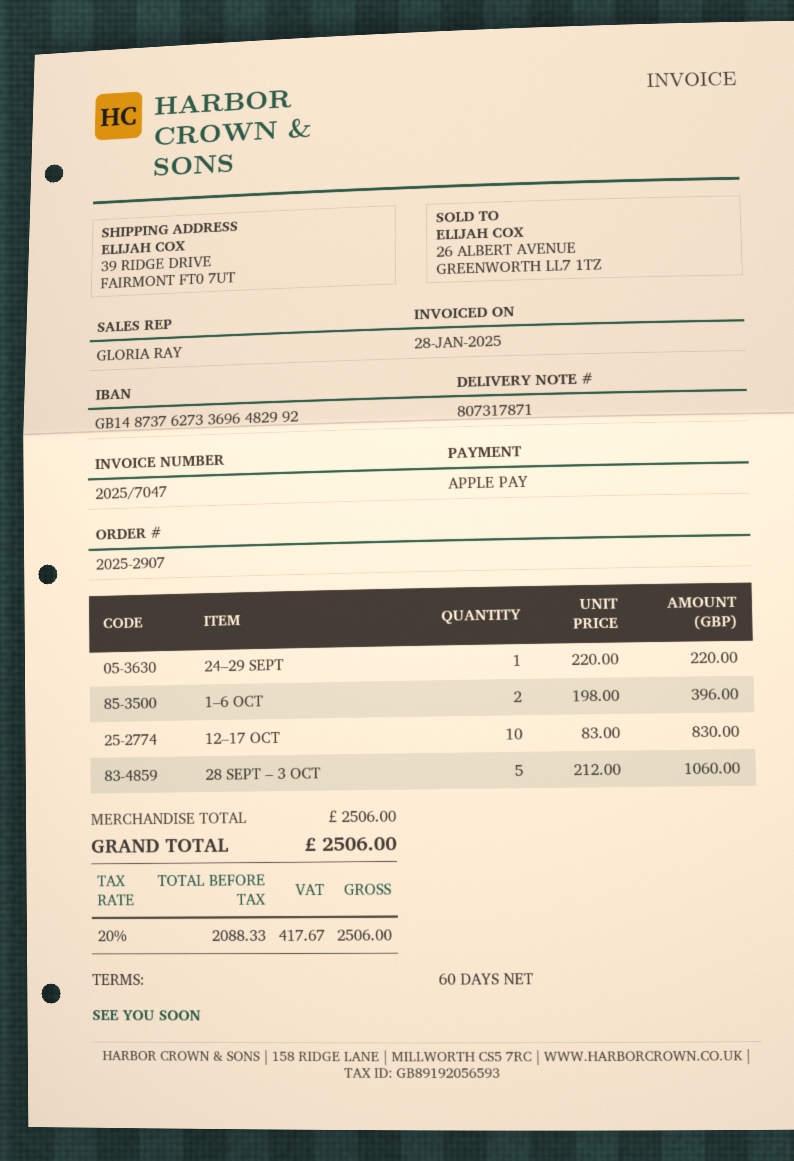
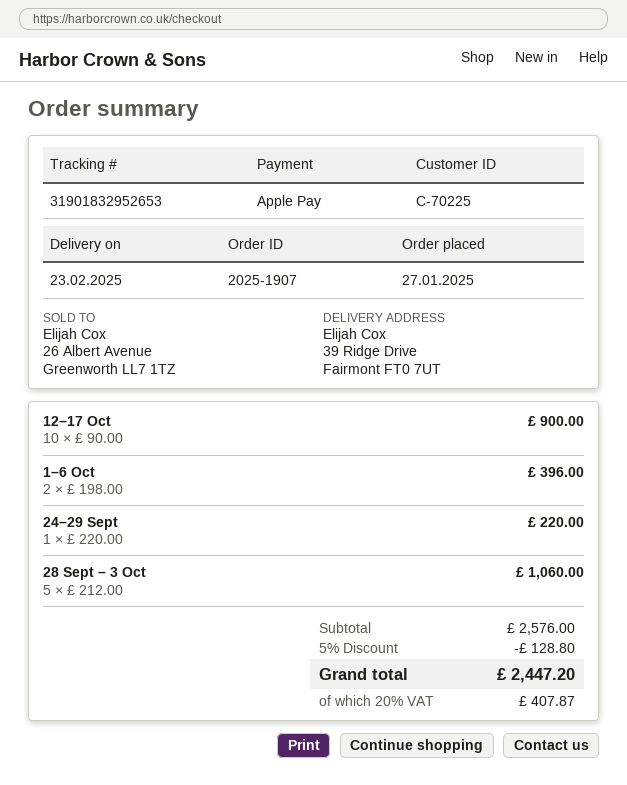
order number: 2025-2907 -> 2025-1907
12–17 OCT: 10 x 83.00 = 830.00 -> 10 x 90.00 = 900.00
subtotal: 2506.00 -> 2576.00
discount: none -> 5% = 128.80
tax: 20% = 417.67 -> 20% = 407.87
total: 2506.00 -> 2447.20

